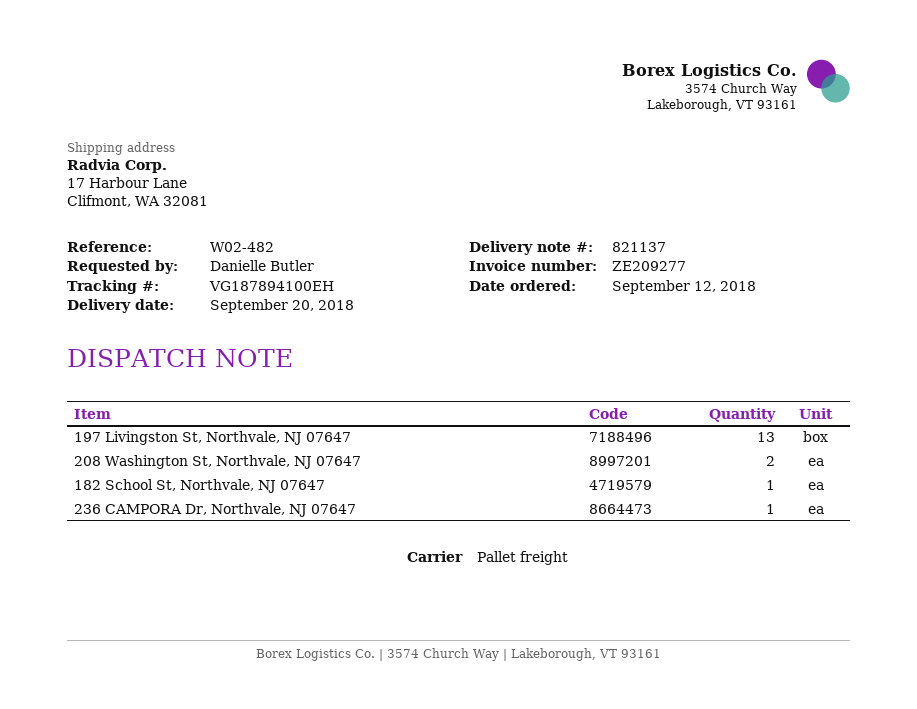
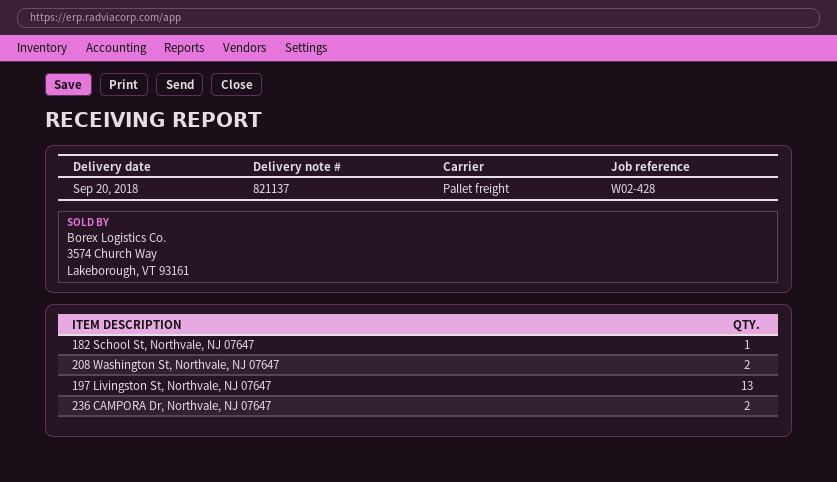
reference: W02-482 -> W02-428
236 CAMPORA Dr, Northvale, NJ 07647: 1 -> 2

